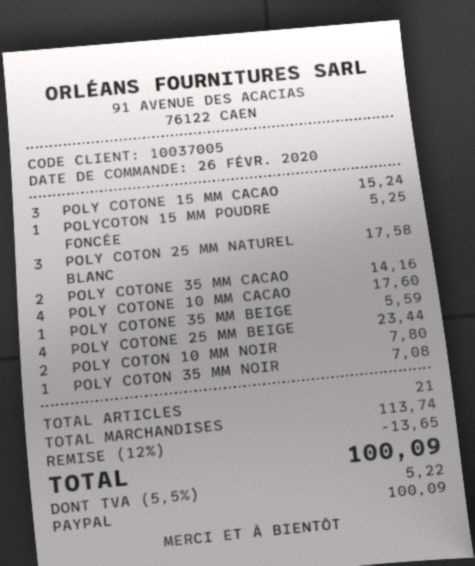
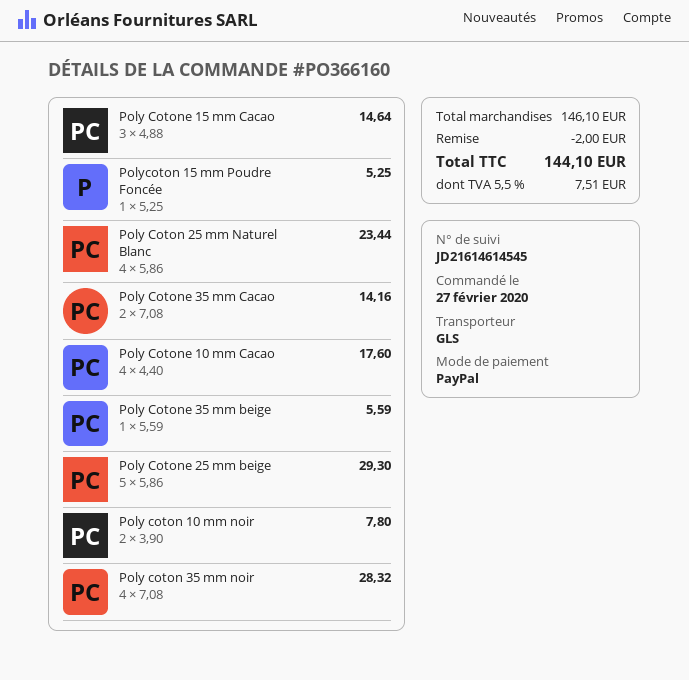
order date: 2020-02-26 -> 2020-02-27
POLY COTONE 15 MM CACAO: 3 for 15.24 -> 3 for 14.64
POLY COTON 25 MM NATUREL BLANC: 3 for 17.58 -> 4 for 23.44
POLY COTONE 25 MM BEIGE: 4 for 23.44 -> 5 for 29.30
POLY COTON 35 MM NOIR: 1 for 7.08 -> 4 for 28.32
subtotal: 113.74 -> 146.10
discount: 13.65 -> 2.00
tax: 5.5% = 5.22 -> 5.5% = 7.51
total: 100.09 -> 144.10

